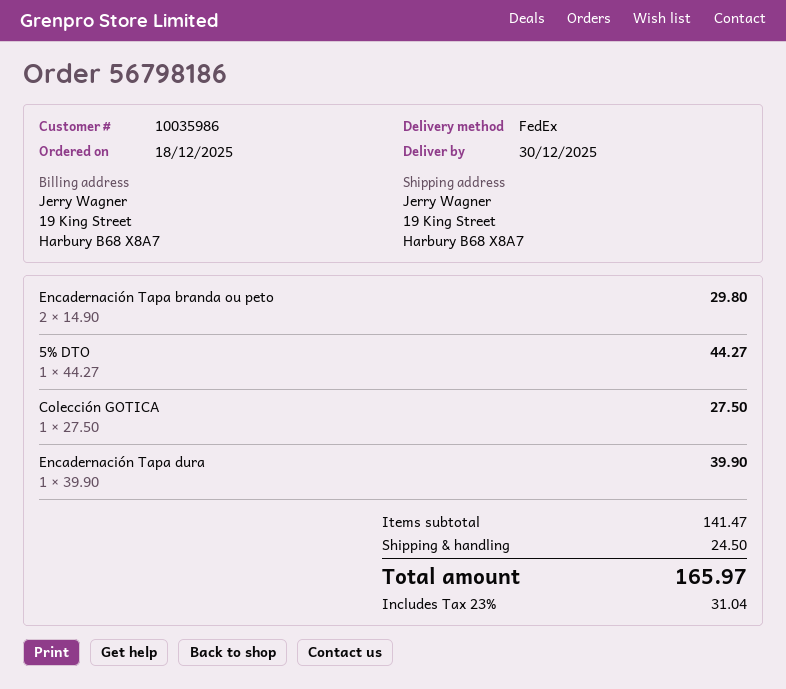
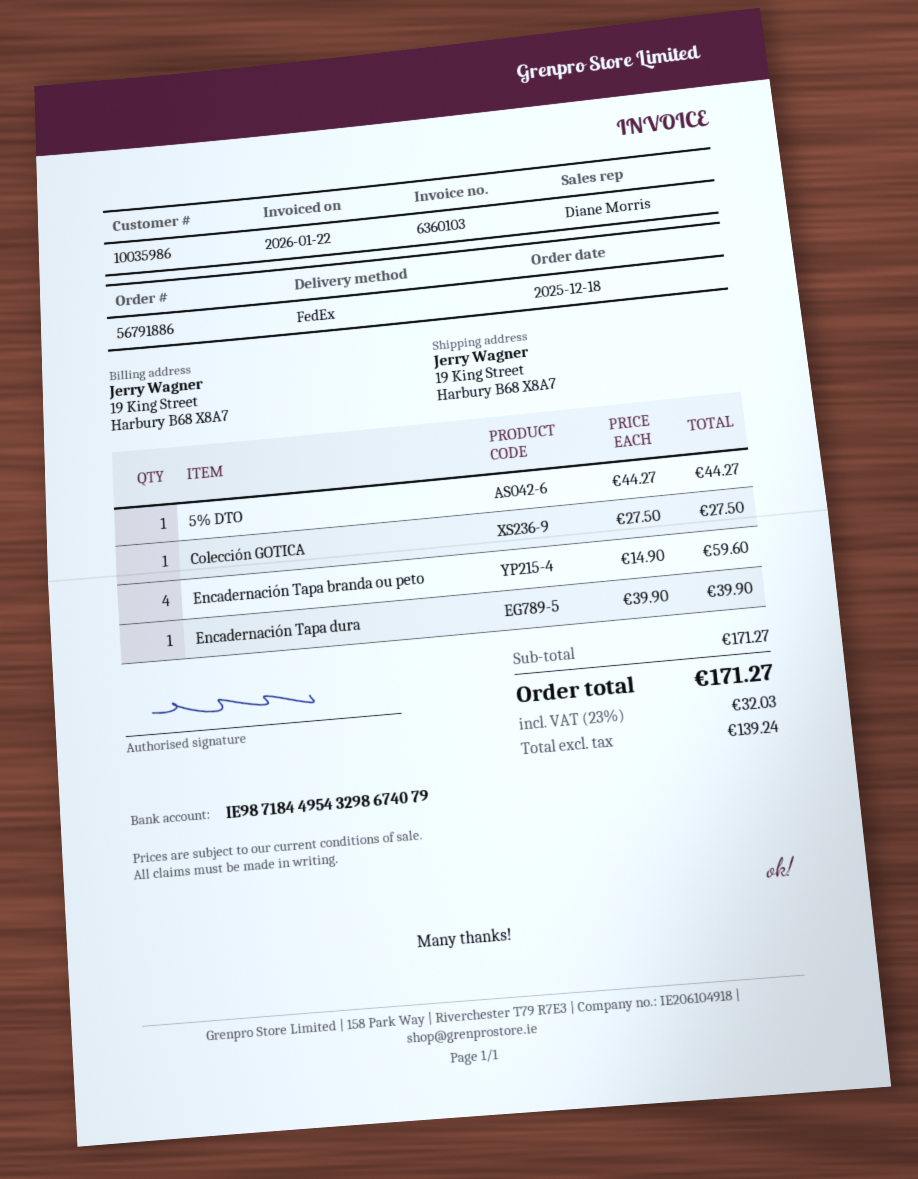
order number: 56798186 -> 56791886
Encadernación Tapa branda ou peto: 2 x 14.90 = 29.80 -> 4 x 14.90 = 59.60
subtotal: 141.47 -> 171.27
shipping: 24.50 -> none
tax: 23% = 31.04 -> 23% = 32.03
total: 165.97 -> 171.27

